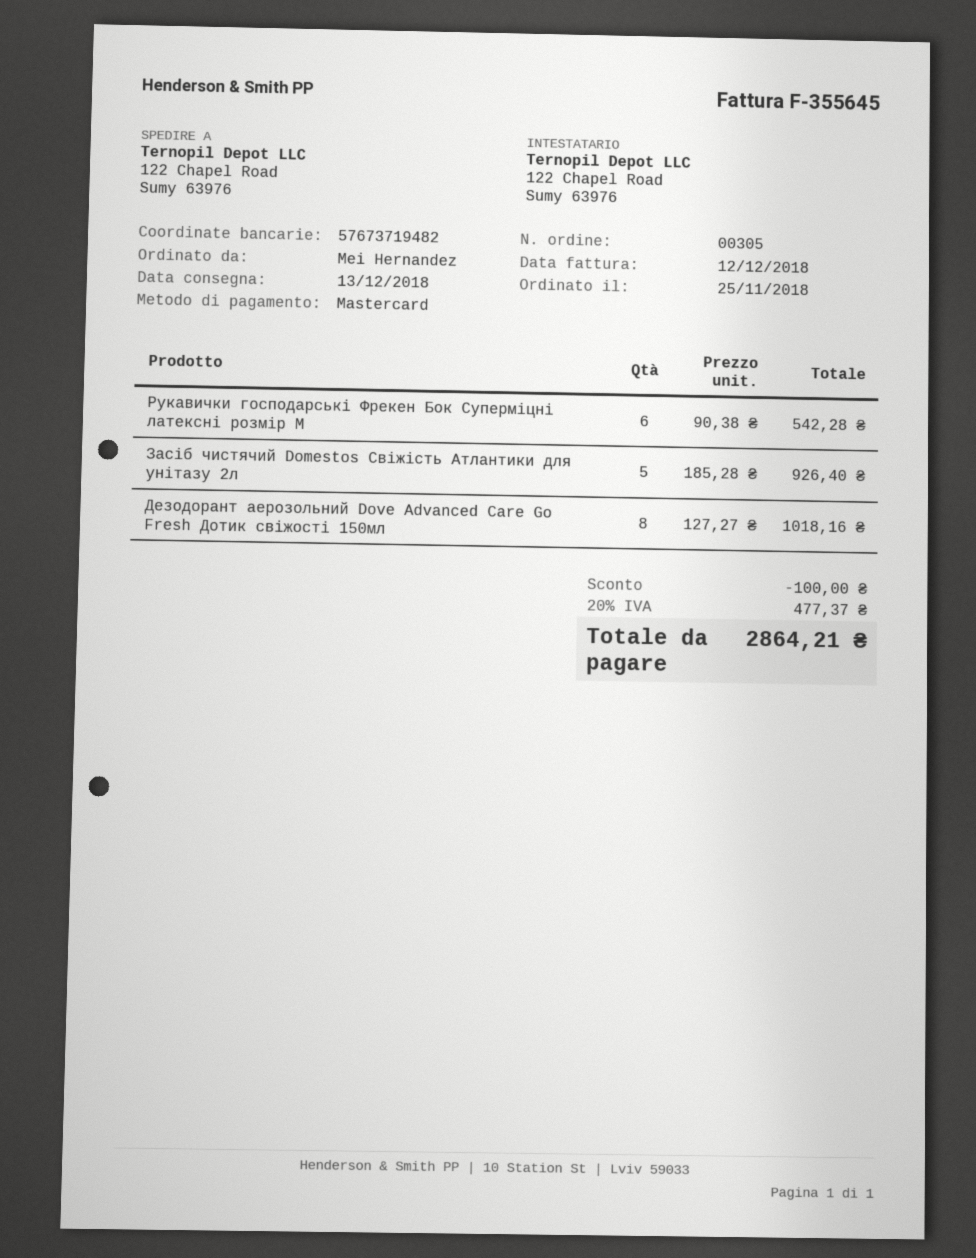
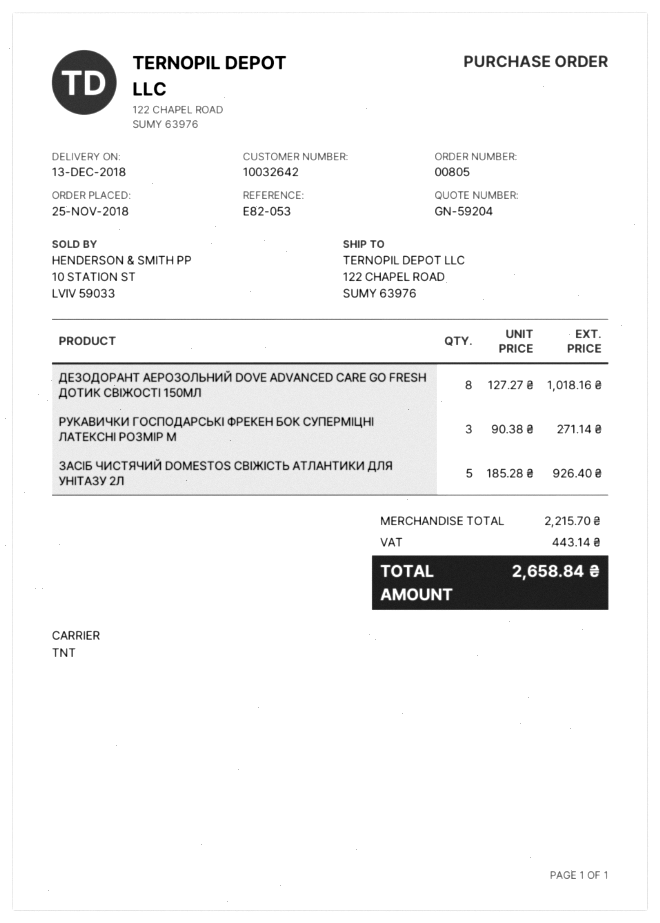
order number: 00305 -> 00805
Рукавички господарські Фрекен Бок Суперміцні латексні розмір М: 6 x 90.38 = 542.28 -> 3 x 90.38 = 271.14
discount: 100.00 -> none
tax: 477.37 -> 443.14
total: 2864.21 -> 2658.84

